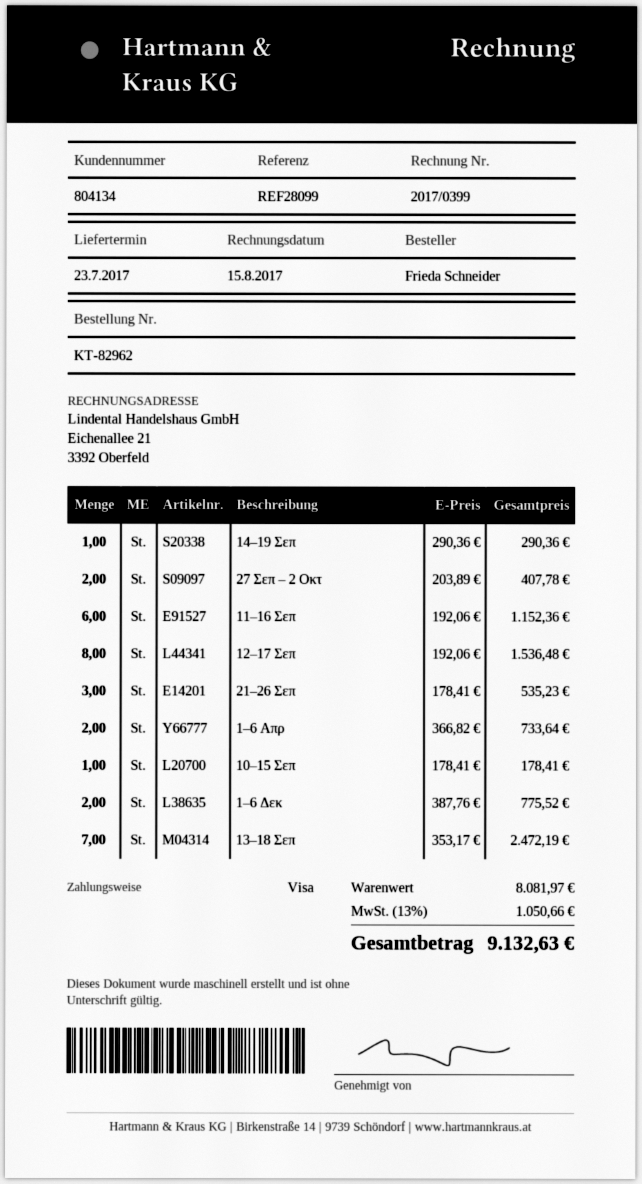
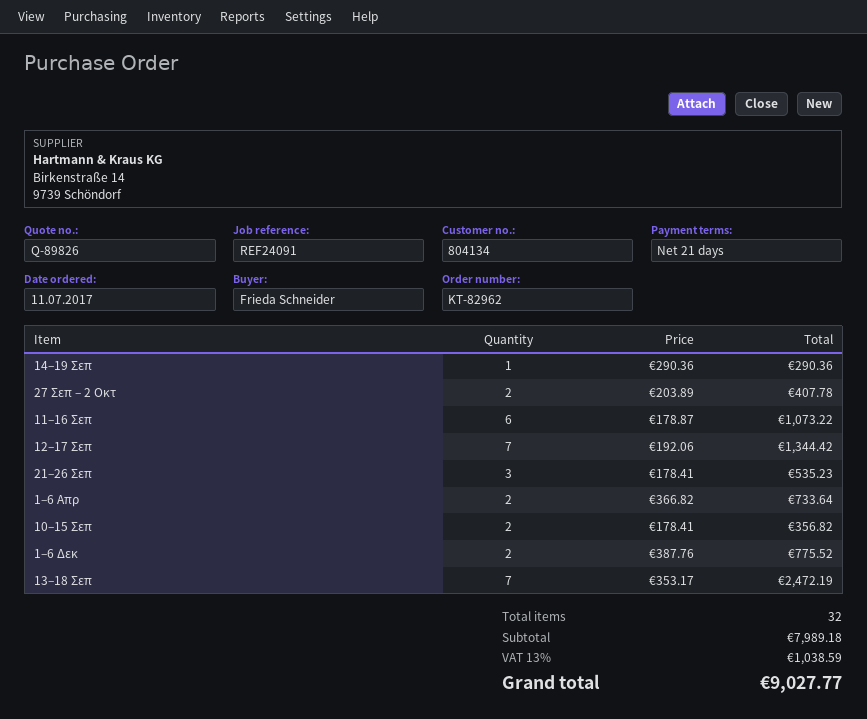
reference: REF28099 -> REF24091
11–16 Σεπ: 6 x 192.06 = 1152.36 -> 6 x 178.87 = 1073.22
12–17 Σεπ: 8 x 192.06 = 1536.48 -> 7 x 192.06 = 1344.42
10–15 Σεπ: 1 x 178.41 = 178.41 -> 2 x 178.41 = 356.82
subtotal: 8081.97 -> 7989.18
tax: 13% = 1050.66 -> 13% = 1038.59
total: 9132.63 -> 9027.77

